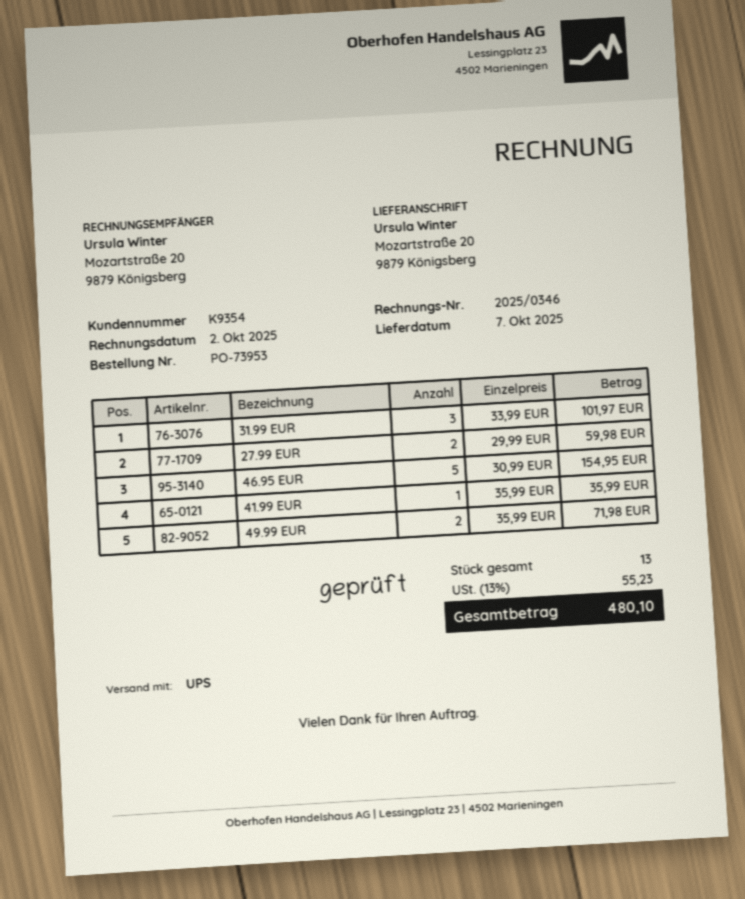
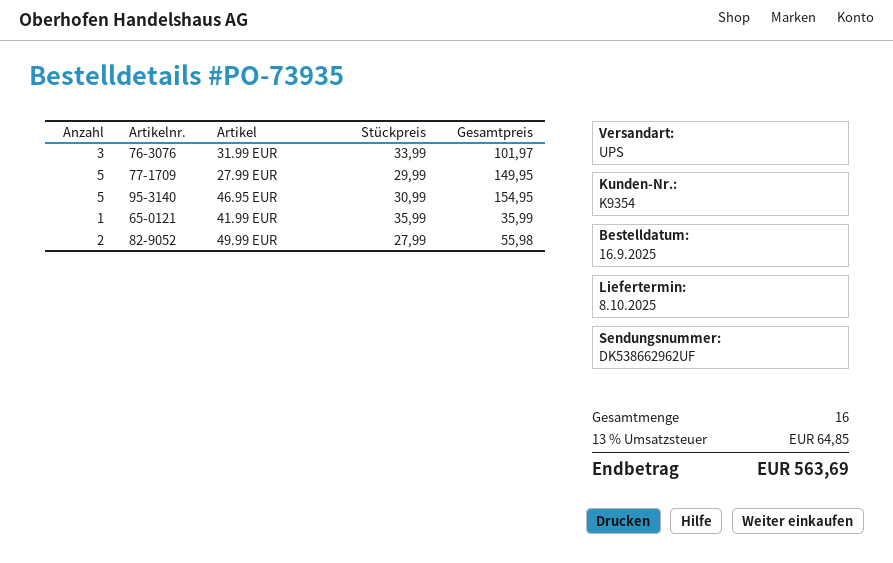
order number: PO-73953 -> PO-73935
delivery date: 2025-10-07 -> 2025-10-08
27.99 EUR: 2 x 29.99 = 59.98 -> 5 x 29.99 = 149.95
49.99 EUR: 2 x 35.99 = 71.98 -> 2 x 27.99 = 55.98
total quantity: 13 -> 16
tax: 13% = 55.23 -> 13% = 64.85
total: 480.10 -> 563.69

